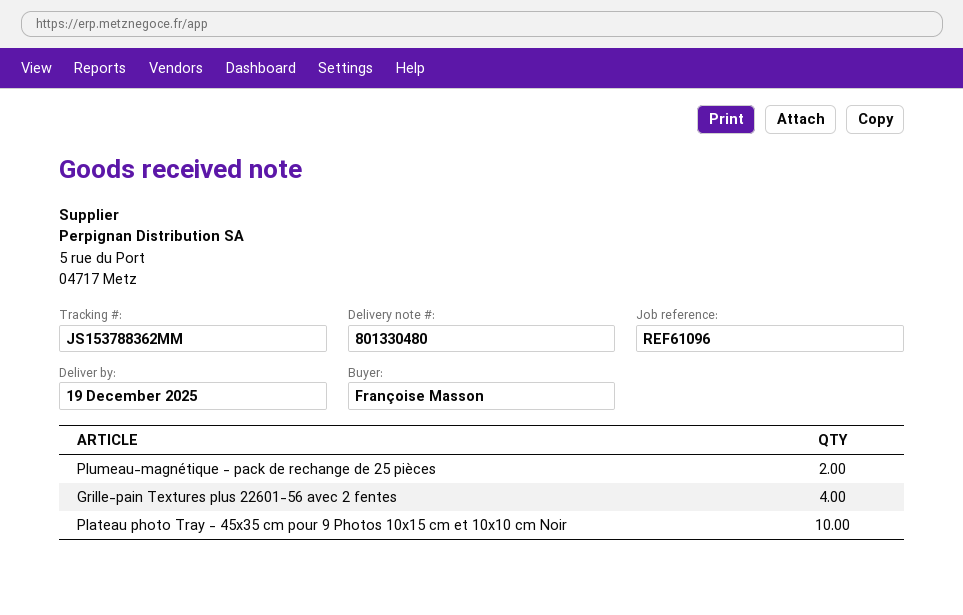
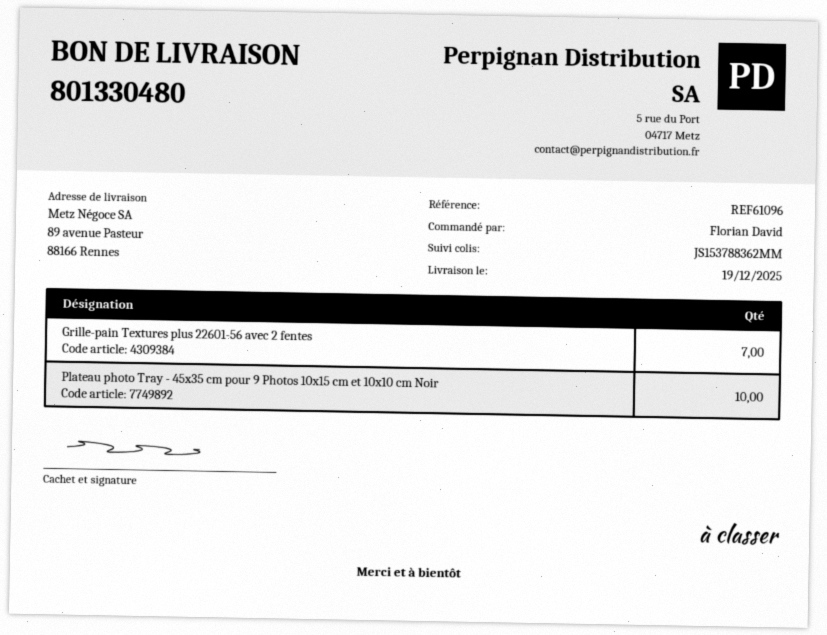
ordered by: Françoise Masson -> Florian David
Plumeau-magnétique - pack de rechange de 25 pièces: 2 -> none
Grille-pain Textures plus 22601-56 avec 2 fentes: 4 -> 7

